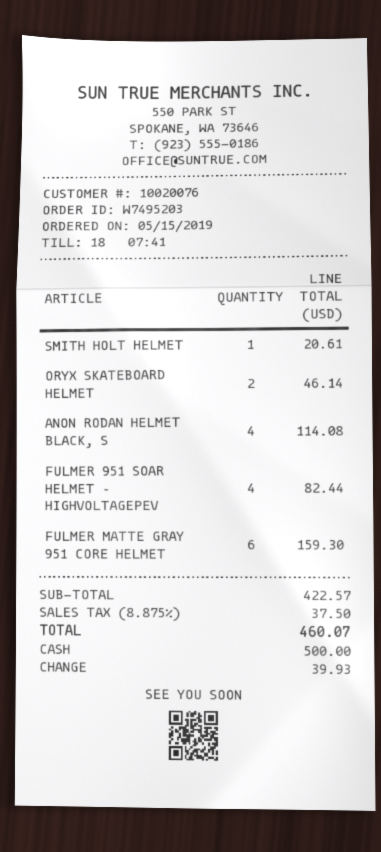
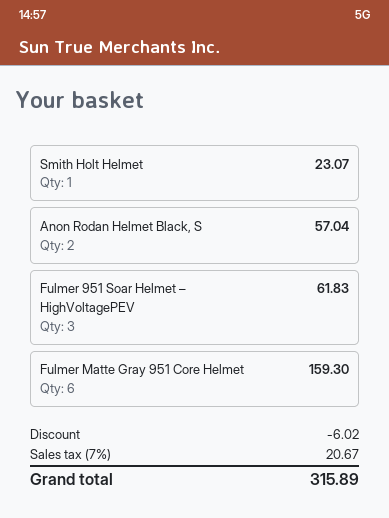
SMITH HOLT HELMET: 1 for 20.61 -> 1 for 23.07
ORYX SKATEBOARD HELMET: 2 for 46.14 -> none
ANON RODAN HELMET BLACK, S: 4 for 114.08 -> 2 for 57.04
FULMER 951 SOAR HELMET – HIGHVOLTAGEPEV: 4 for 82.44 -> 3 for 61.83
discount: none -> 6.02
tax: 8.875% = 37.50 -> 7% = 20.67
total: 460.07 -> 315.89

